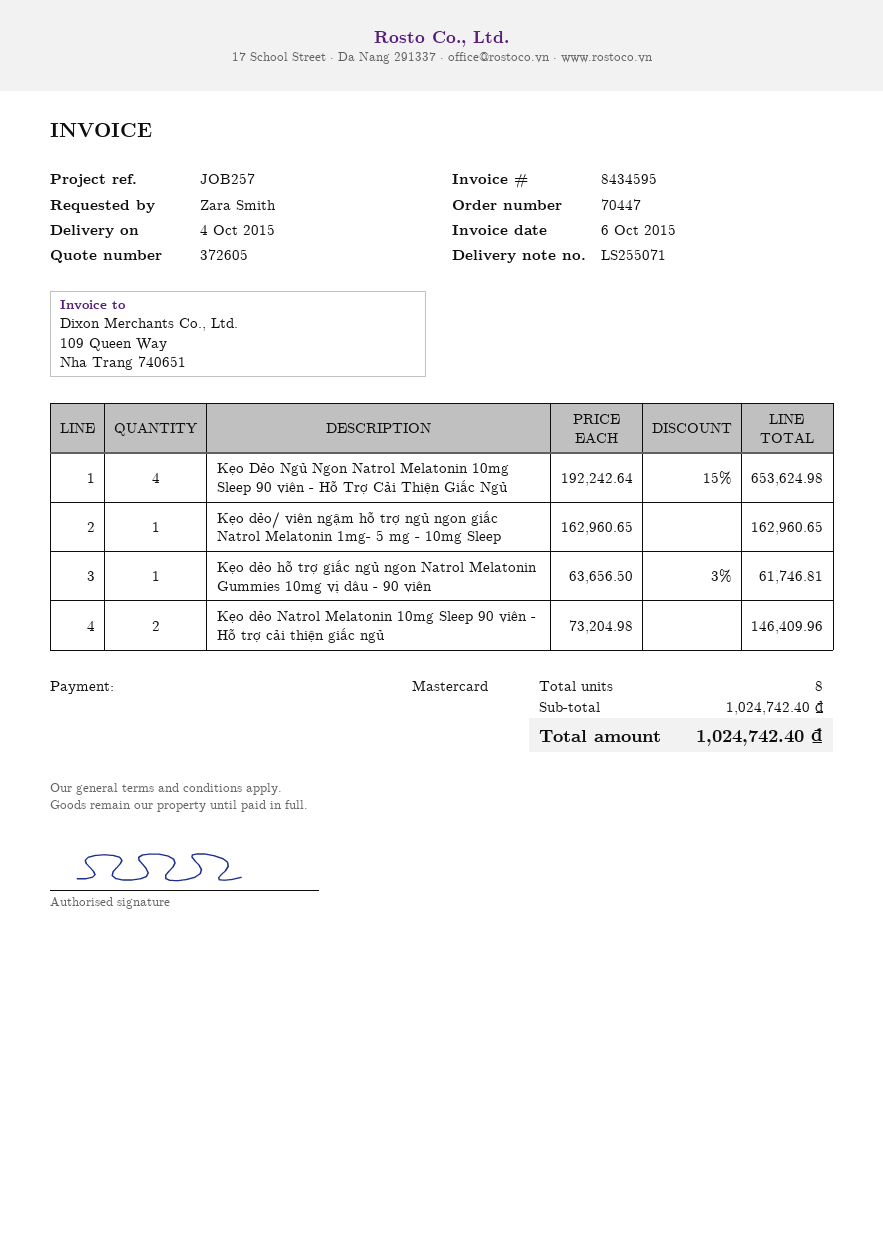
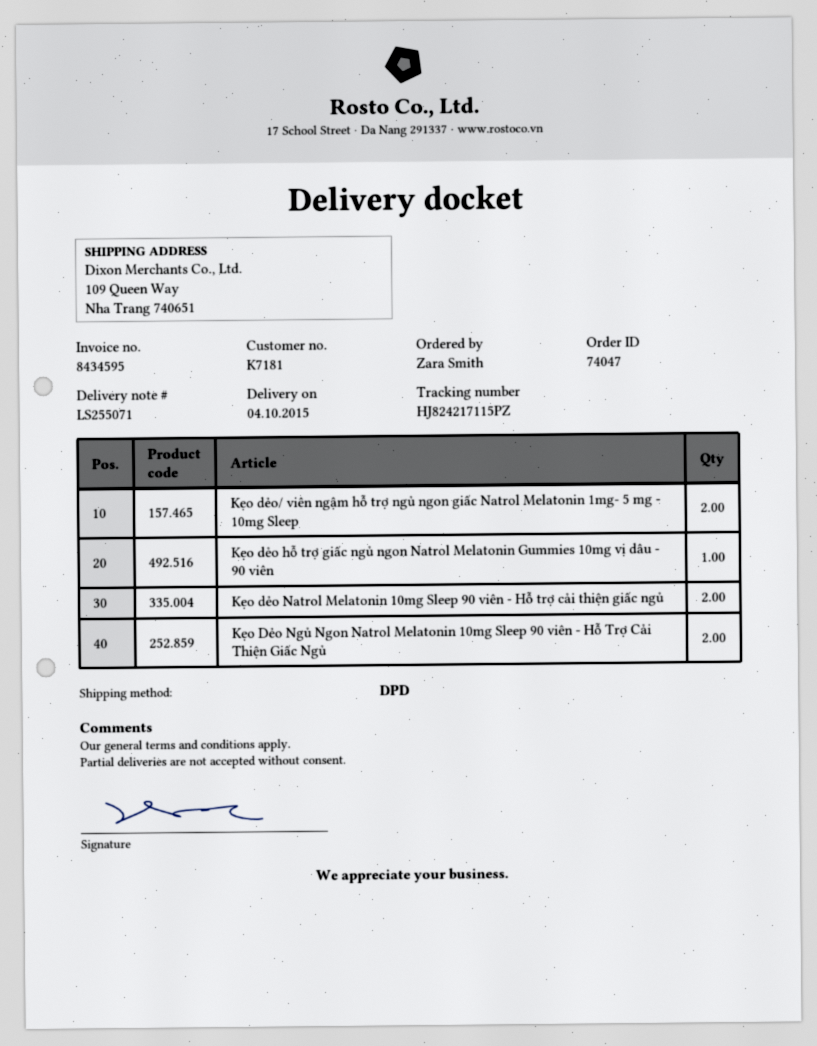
order number: 70447 -> 74047
Kẹo Dẻo Ngủ Ngon Natrol Melatonin 10mg Sleep 90 viên - Hỗ Trợ Cải Thiện Giấc Ngủ: 4 -> 2
Kẹo dẻo/ viên ngậm hỗ trợ ngủ ngon giấc Natrol Melatonin 1mg- 5 mg - 10mg Sleep: 1 -> 2

